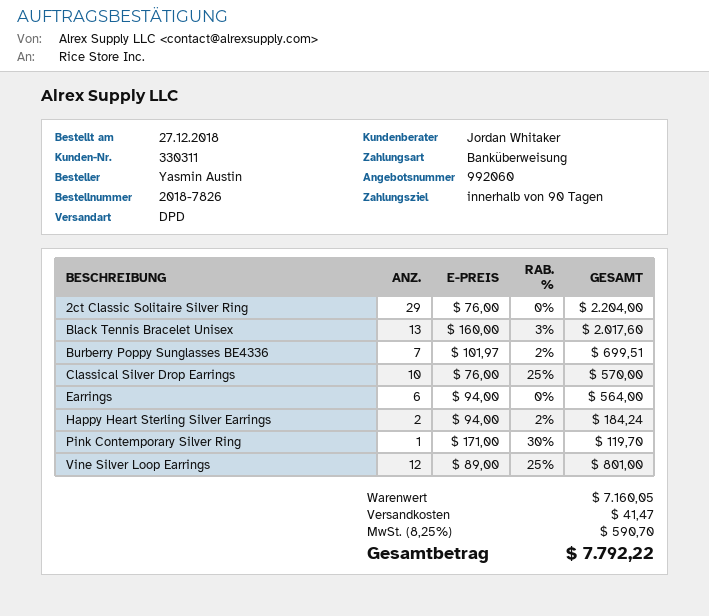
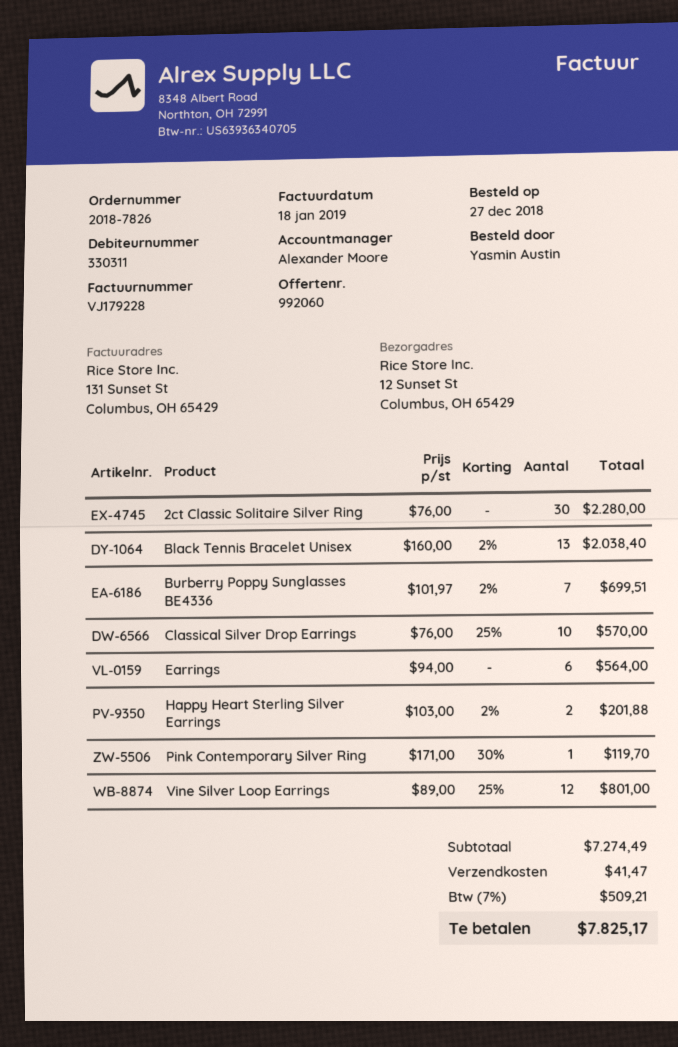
sales rep: Jordan Whitaker -> Alexander Moore
2ct Classic Solitaire Silver Ring: 29 x 76.00 = 2204.00 -> 30 x 76.00 = 2280.00
Black Tennis Bracelet Unisex: 13 x 160.00 - 3% = 2017.60 -> 13 x 160.00 - 2% = 2038.40
Happy Heart Sterling Silver Earrings: 2 x 94.00 - 2% = 184.24 -> 2 x 103.00 - 2% = 201.88
subtotal: 7160.05 -> 7274.49
tax: 8.25% = 590.70 -> 7% = 509.21
total: 7792.22 -> 7825.17

